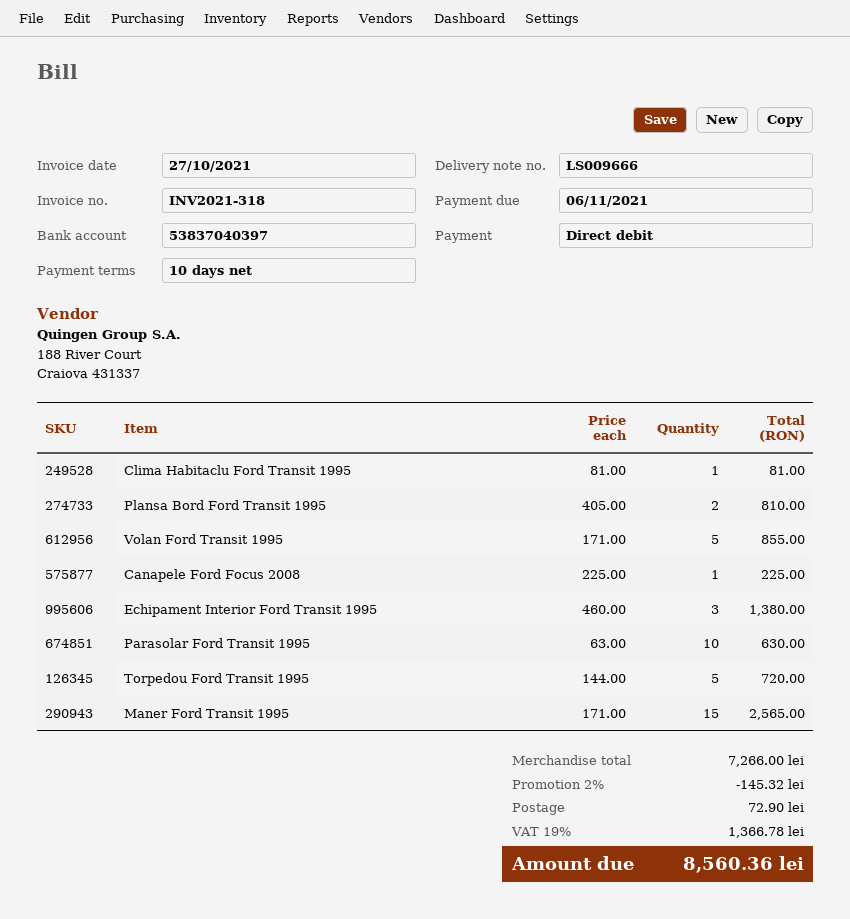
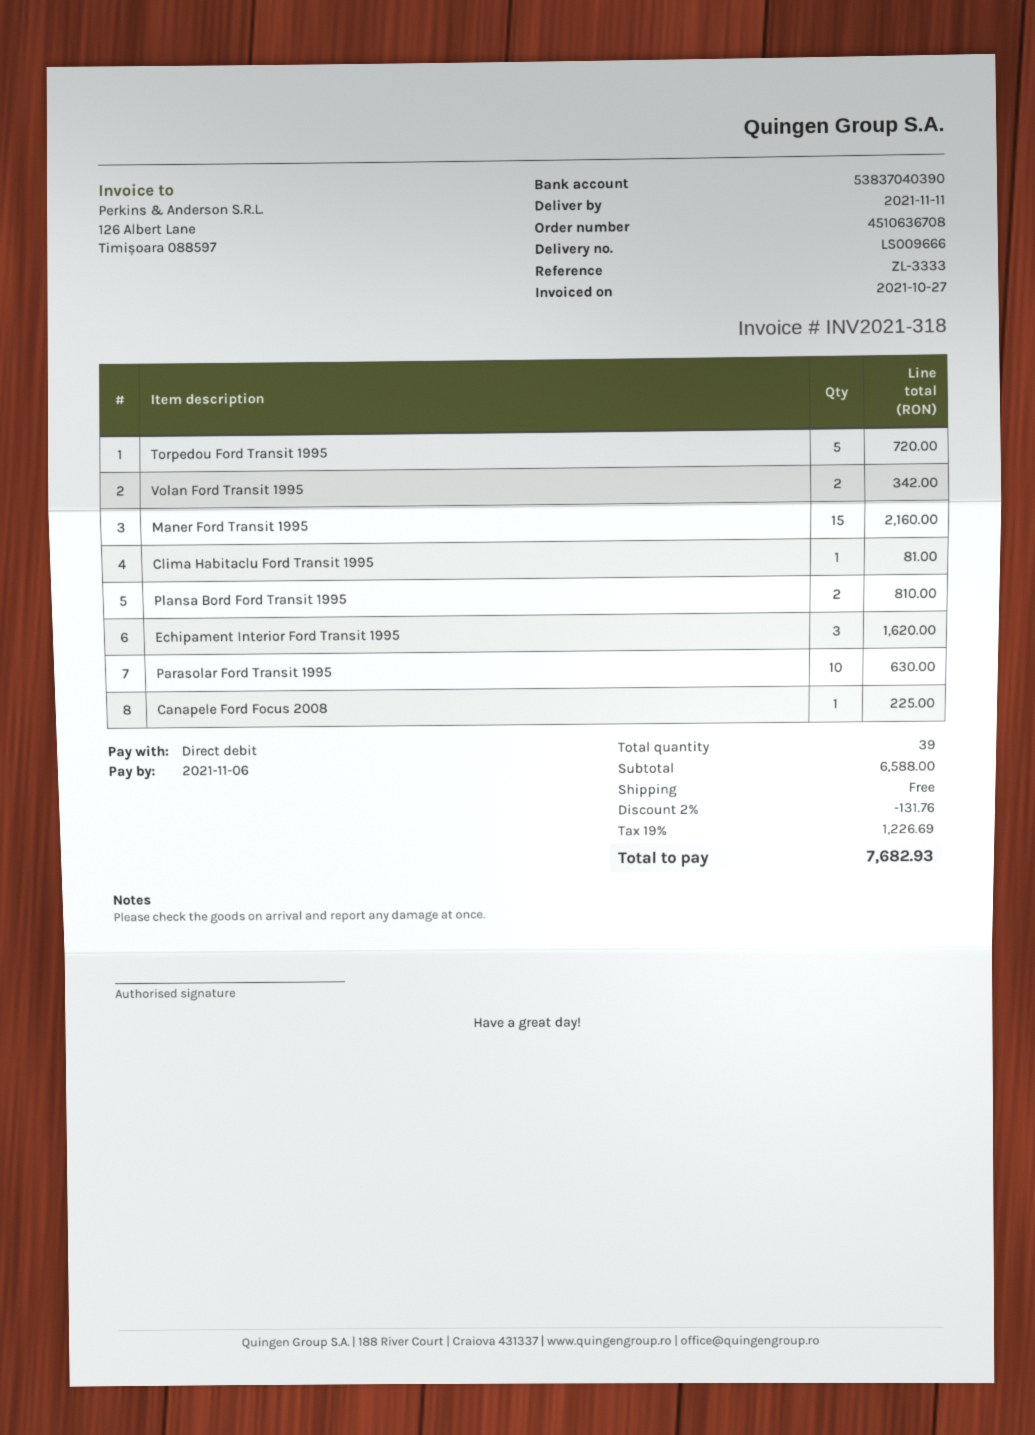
bank account: 53837040397 -> 53837040390
Volan Ford Transit 1995: 5 for 855.00 -> 2 for 342.00
Echipament Interior Ford Transit 1995: 3 for 1380.00 -> 3 for 1620.00
Maner Ford Transit 1995: 15 for 2565.00 -> 15 for 2160.00
subtotal: 7266.00 -> 6588.00
discount: 2% = 145.32 -> 2% = 131.76
shipping: 72.90 -> 0.00
tax: 19% = 1366.78 -> 19% = 1226.69
total: 8560.36 -> 7682.93

